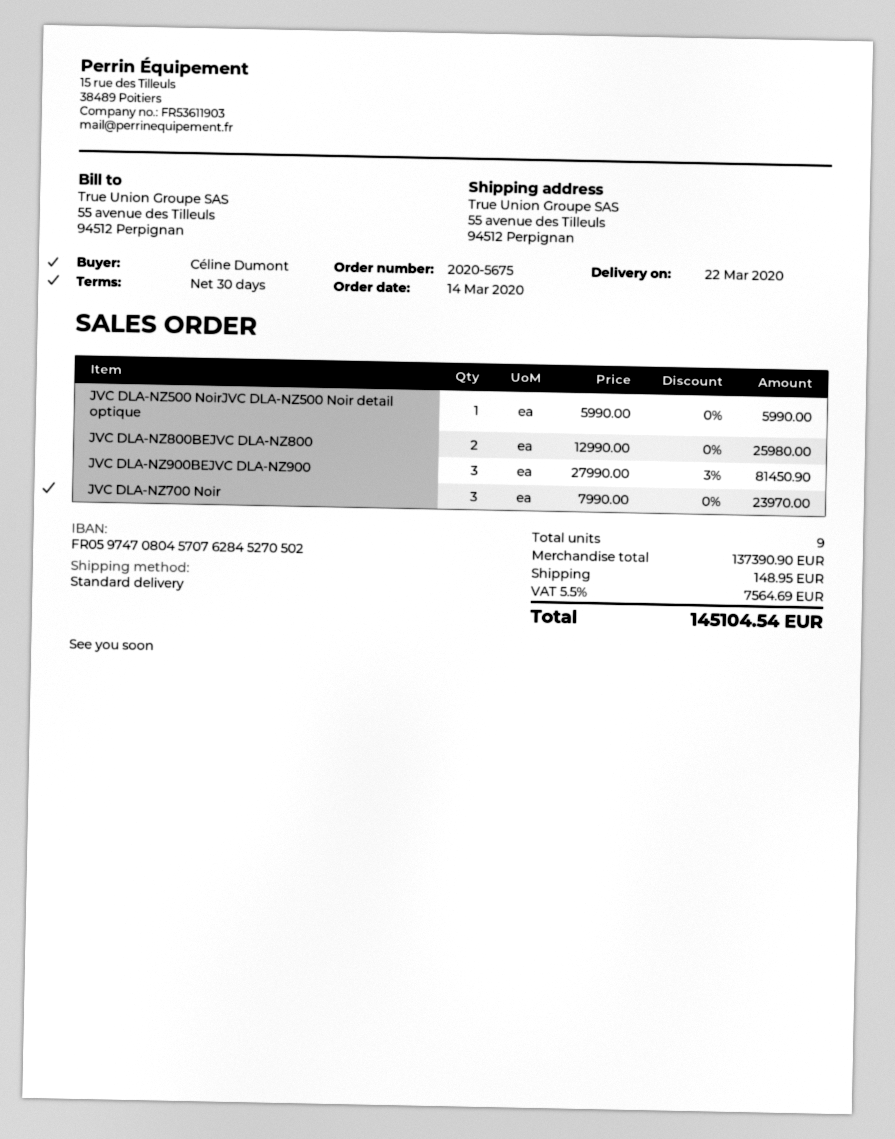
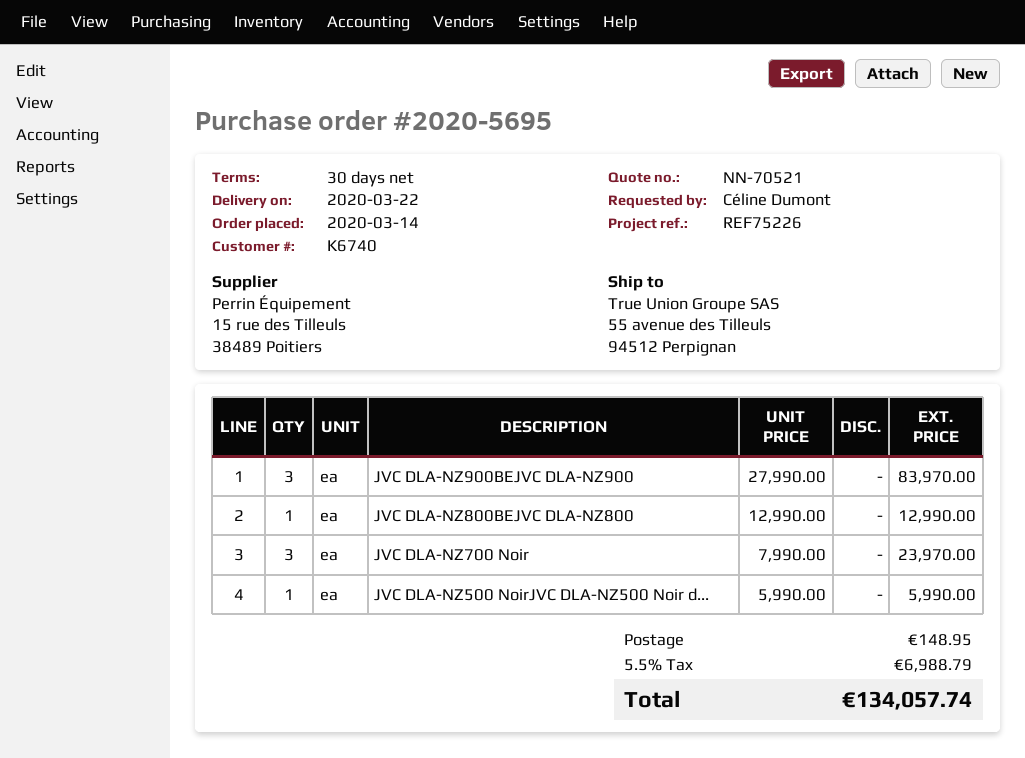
order number: 2020-5675 -> 2020-5695
JVC DLA-NZ800BEJVC DLA-NZ800: 2 x 12990.00 = 25980.00 -> 1 x 12990.00 = 12990.00
JVC DLA-NZ900BEJVC DLA-NZ900: 3 x 27990.00 - 3% = 81450.90 -> 3 x 27990.00 = 83970.00
tax: 5.5% = 7564.69 -> 5.5% = 6988.79
total: 145104.54 -> 134057.74

